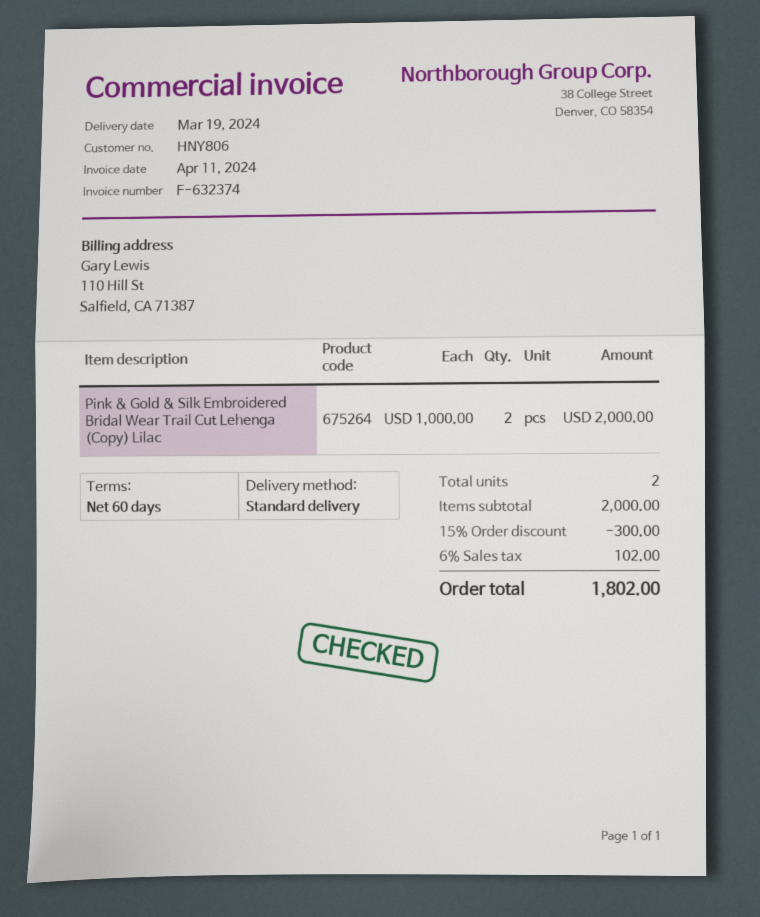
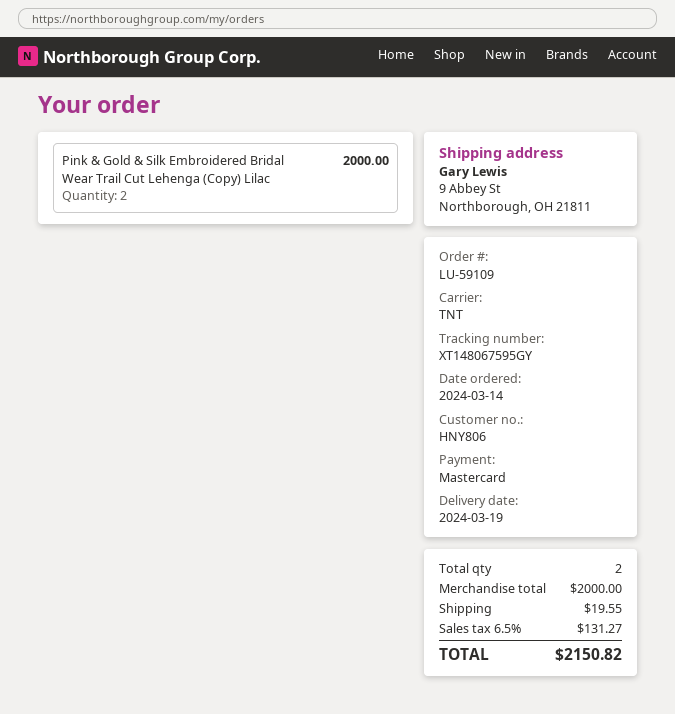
shipping method: standard -> TNT
discount: 15% = 300.00 -> none
shipping: none -> 19.55
tax: 6% = 102.00 -> 6.5% = 131.27
total: 1802.00 -> 2150.82

